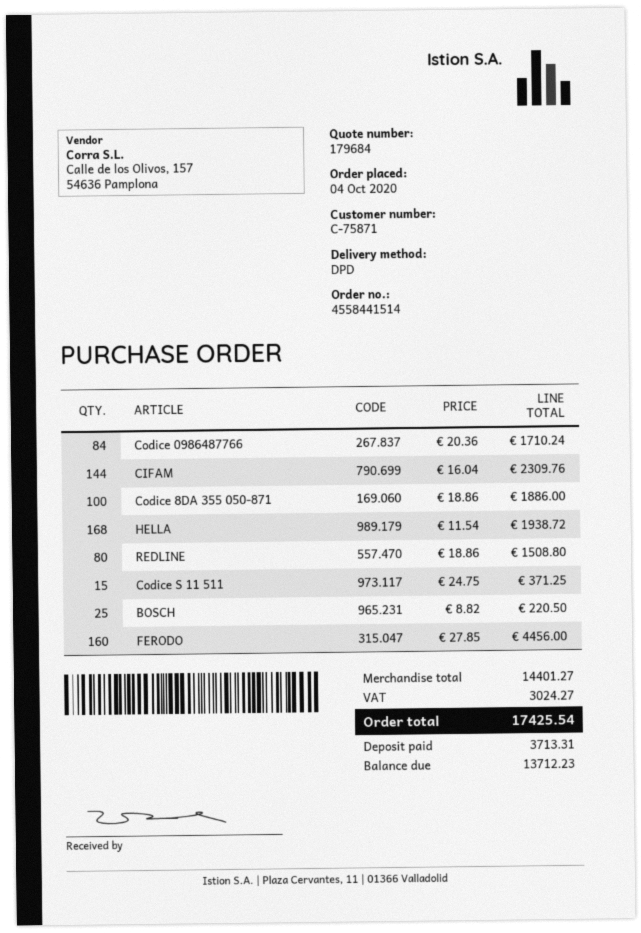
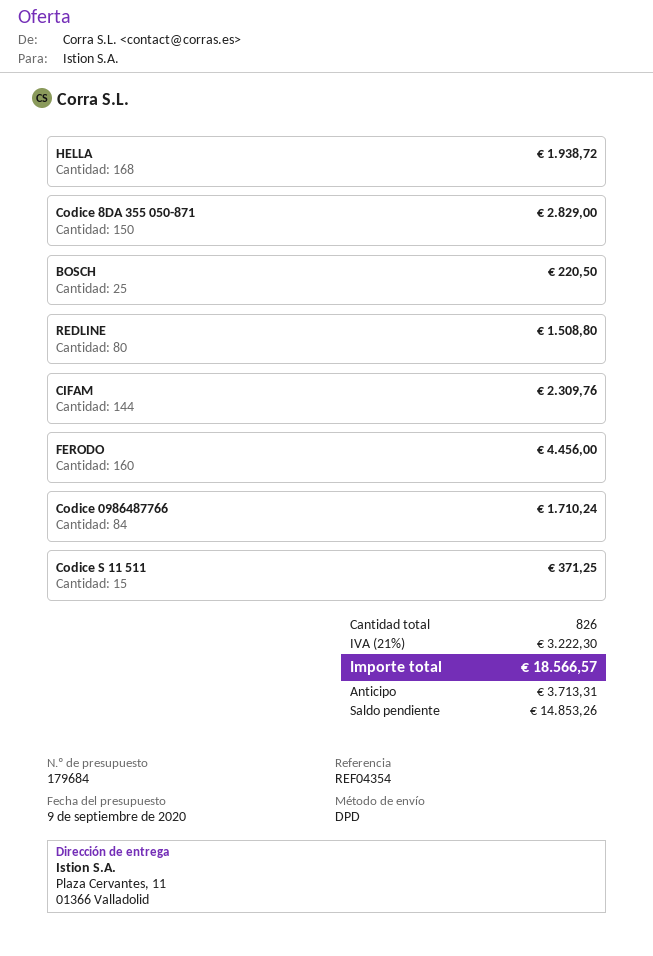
Codice 8DA 355 050-871: 100 for 1886.00 -> 150 for 2829.00
tax: 3024.27 -> 3222.30
total: 17425.54 -> 18566.57
balance: 13712.23 -> 14853.26

